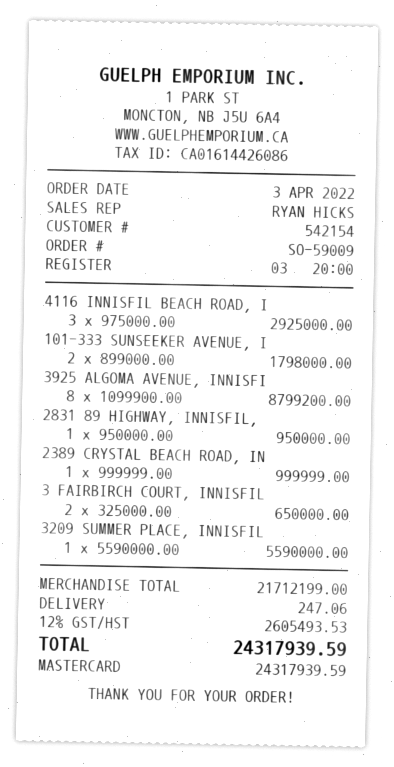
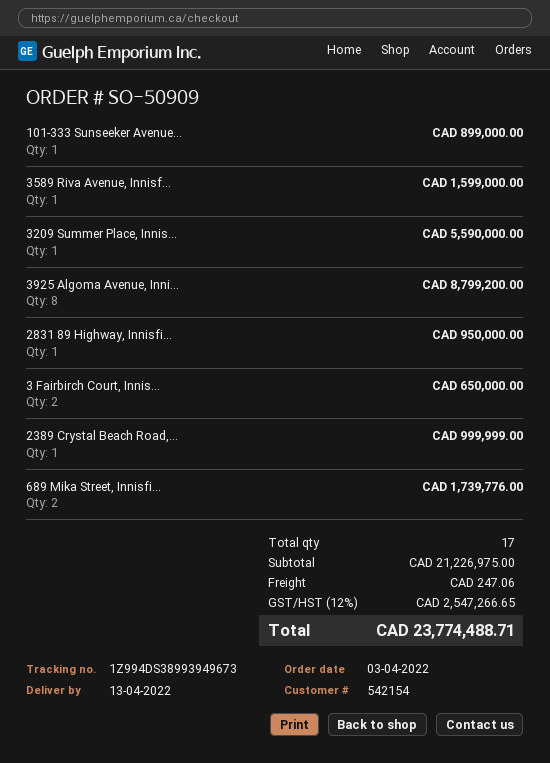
order number: SO-59009 -> SO-50909
4116 INNISFIL BEACH ROAD, I: 3 for 2925000.00 -> none
101-333 SUNSEEKER AVENUE, I: 2 for 1798000.00 -> 1 for 899000.00
3589 Riva Avenue, Innisf...: none -> 1 for 1599000.00
689 Mika Street, Innisfi...: none -> 2 for 1739776.00
subtotal: 21712199.00 -> 21226975.00
tax: 12% = 2605493.53 -> 12% = 2547266.65
total: 24317939.59 -> 23774488.71

